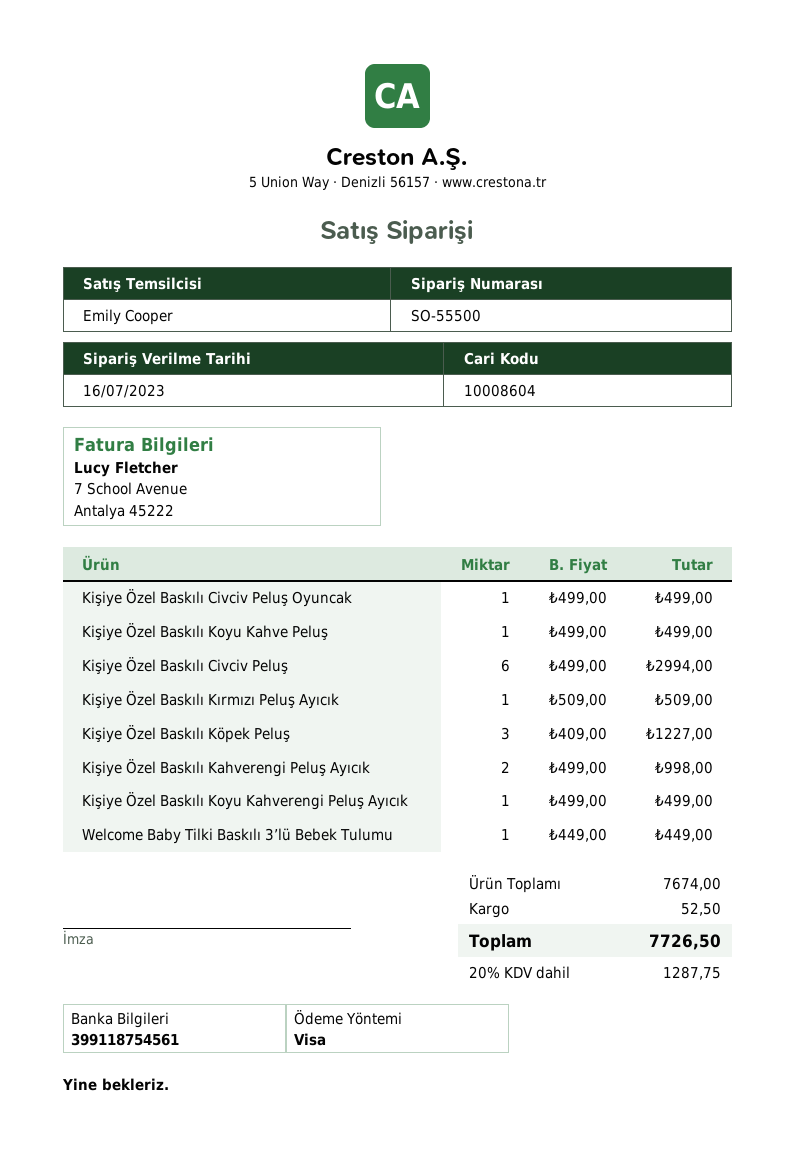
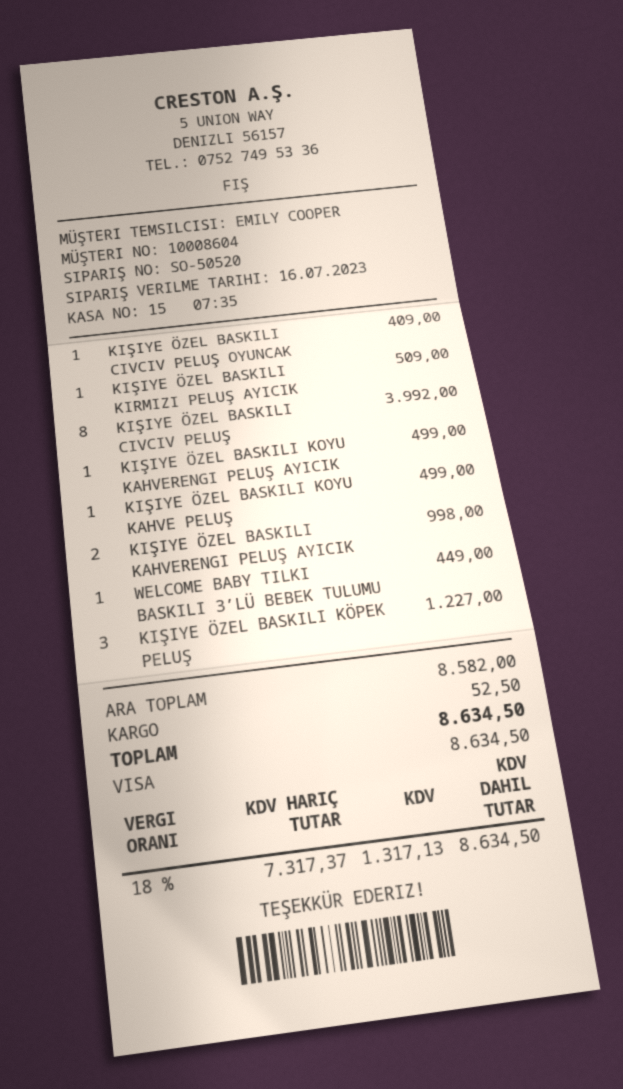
order number: SO-55500 -> SO-50520
Kişiye Özel Baskılı Civciv Peluş Oyuncak: 1 for 499.00 -> 1 for 409.00
Kişiye Özel Baskılı Civciv Peluş: 6 for 2994.00 -> 8 for 3992.00
subtotal: 7674.00 -> 8582.00
tax: 20% = 1287.75 -> 18% = 1317.13
total: 7726.50 -> 8634.50

